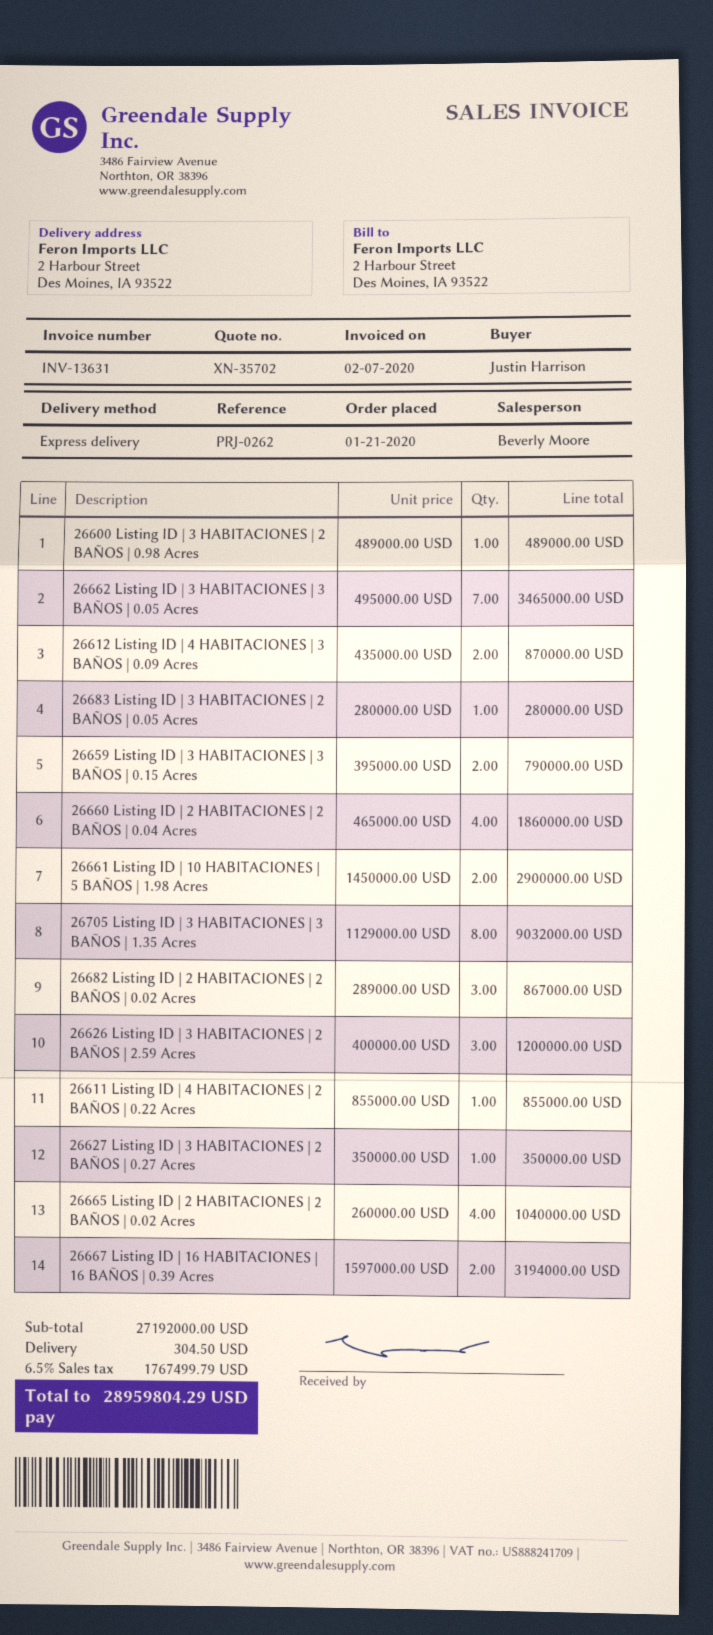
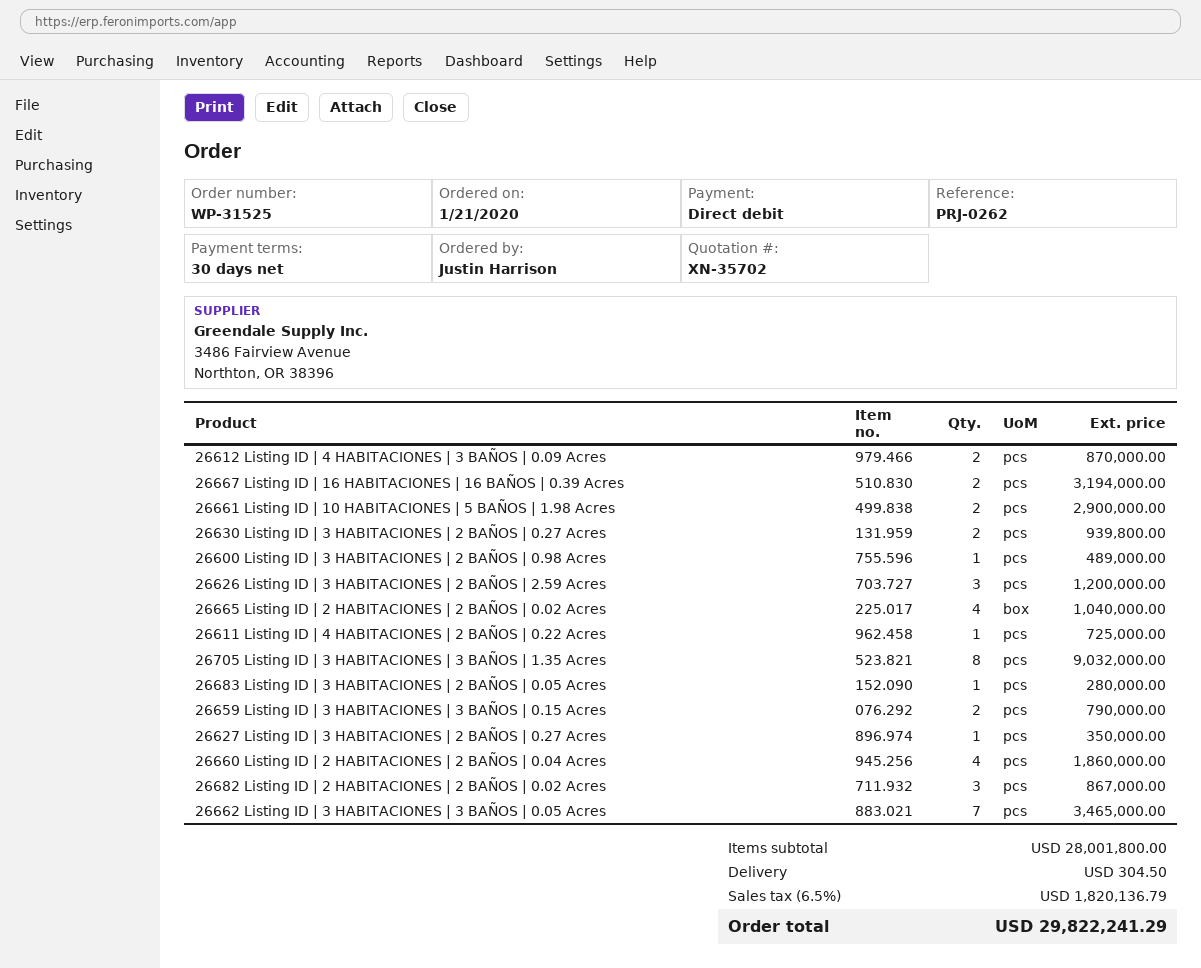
26611 Listing ID | 4 HABITACIONES | 2 BAÑOS | 0.22 Acres: 1 for 855000.00 -> 1 for 725000.00
26630 Listing ID | 3 HABITACIONES | 2 BAÑOS | 0.27 Acres: none -> 2 for 939800.00
subtotal: 27192000.00 -> 28001800.00
tax: 6.5% = 1767499.79 -> 6.5% = 1820136.79
total: 28959804.29 -> 29822241.29

